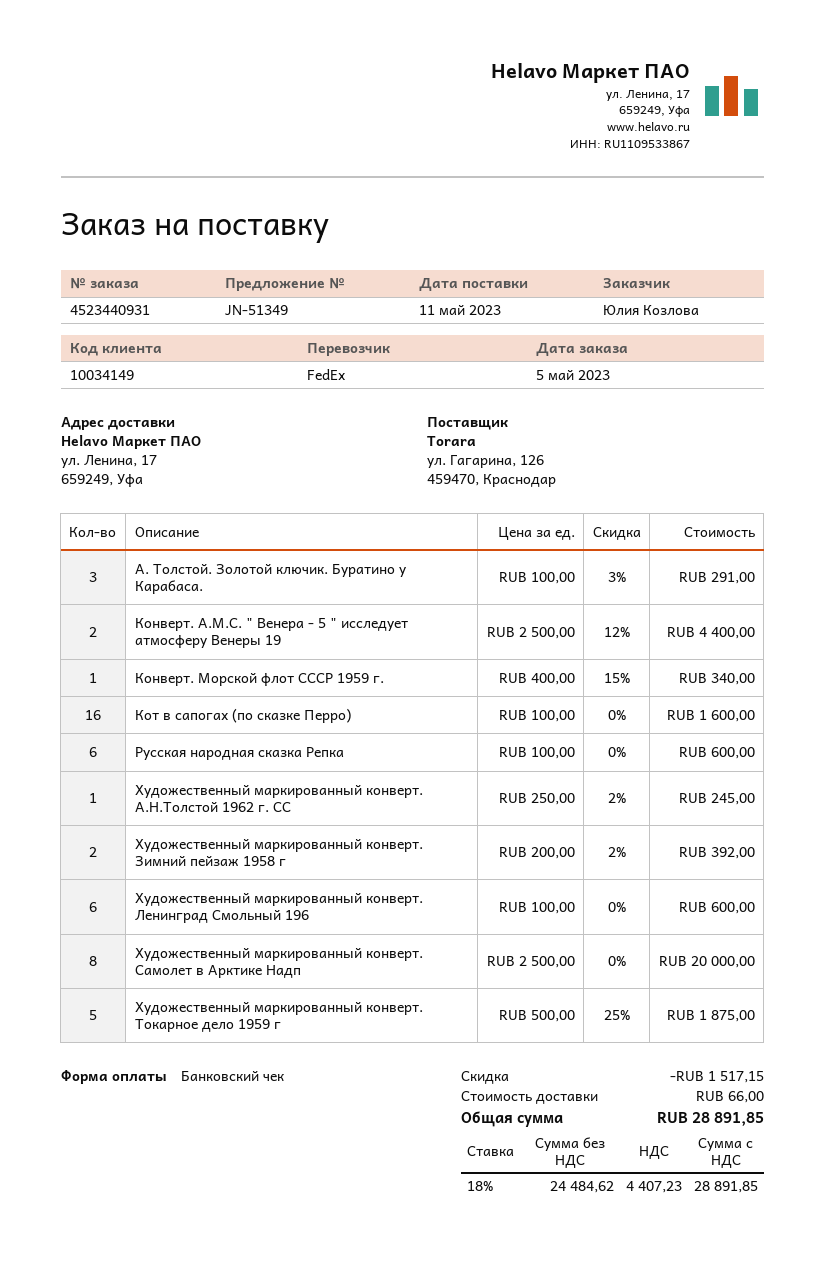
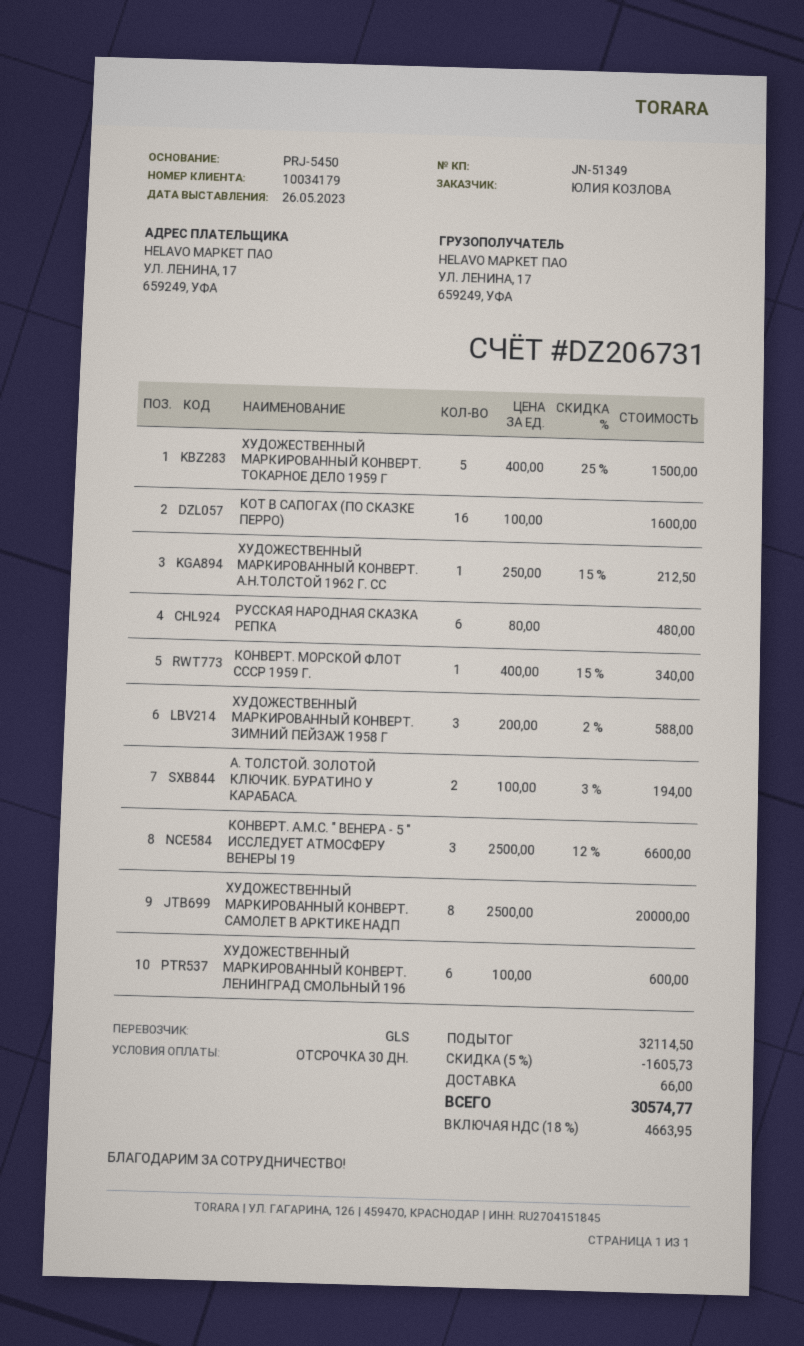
customer number: 10034149 -> 10034179
shipping method: FedEx -> GLS
А. Толстой. Золотой ключик. Буратино у Карабаса.: 3 x 100.00 - 3% = 291.00 -> 2 x 100.00 - 3% = 194.00
Конверт. А.М.С. " Венера - 5 " исследует атмосферу Венеры 19: 2 x 2500.00 - 12% = 4400.00 -> 3 x 2500.00 - 12% = 6600.00
Русская народная сказка Репка: 6 x 100.00 = 600.00 -> 6 x 80.00 = 480.00
Художественный маркированный конверт. А.Н.Толстой 1962 г. СС: 1 x 250.00 - 2% = 245.00 -> 1 x 250.00 - 15% = 212.50
Художественный маркированный конверт. Зимний пейзаж 1958 г: 2 x 200.00 - 2% = 392.00 -> 3 x 200.00 - 2% = 588.00
Художественный маркированный конверт. Токарное дело 1959 г: 5 x 500.00 - 25% = 1875.00 -> 5 x 400.00 - 25% = 1500.00
discount: 1517.15 -> 1605.73
tax: 18% = 4407.23 -> 18% = 4663.95
total: 28891.85 -> 30574.77

